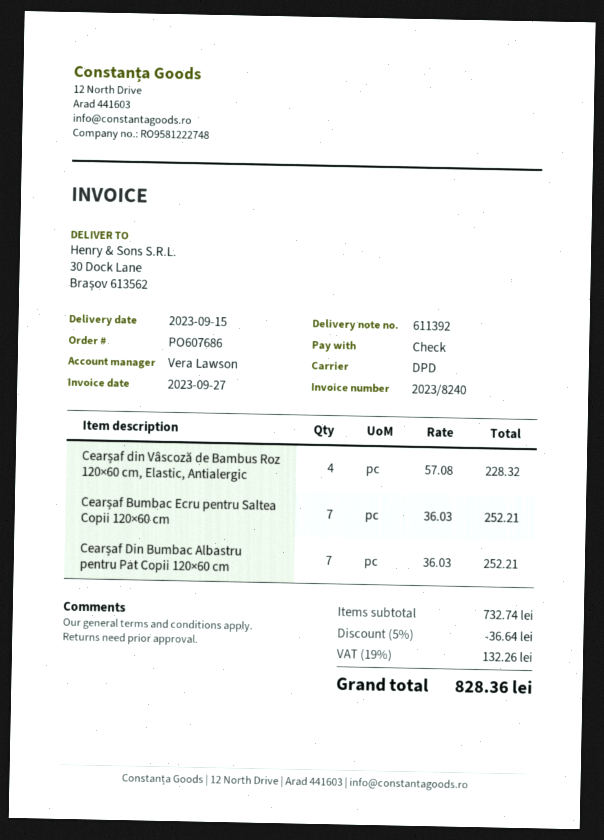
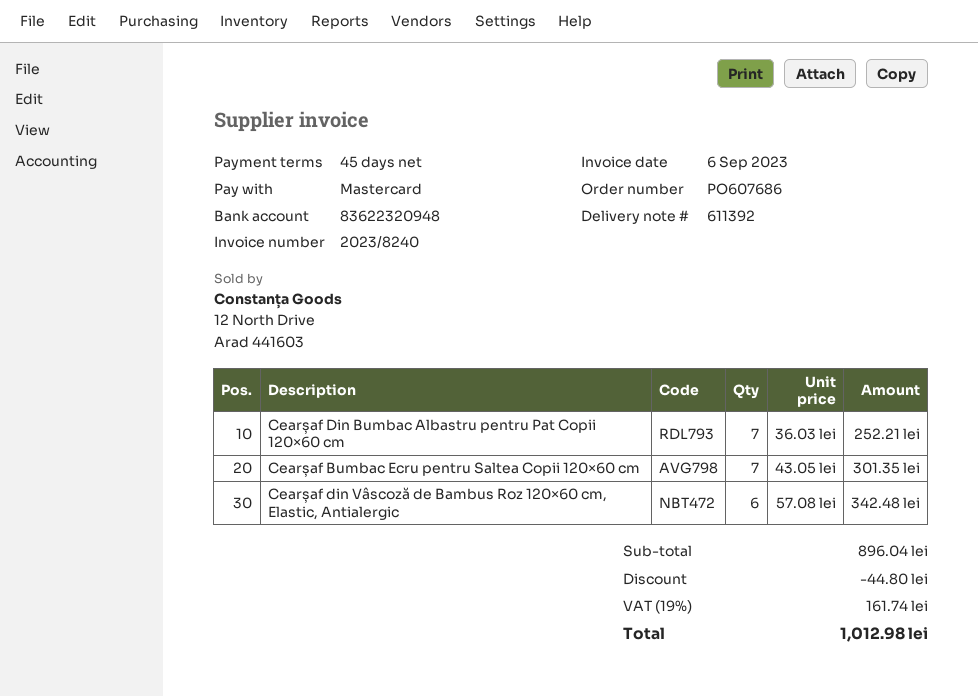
invoice date: 2023-09-27 -> 2023-09-06
payment method: cheque -> Mastercard
Cearșaf din Vâscoză de Bambus Roz 120×60 cm, Elastic, Antialergic: 4 x 57.08 = 228.32 -> 6 x 57.08 = 342.48
Cearșaf Bumbac Ecru pentru Saltea Copii 120×60 cm: 7 x 36.03 = 252.21 -> 7 x 43.05 = 301.35
subtotal: 732.74 -> 896.04
discount: 36.64 -> 44.80
tax: 19% = 132.26 -> 19% = 161.74
total: 828.36 -> 1012.98

